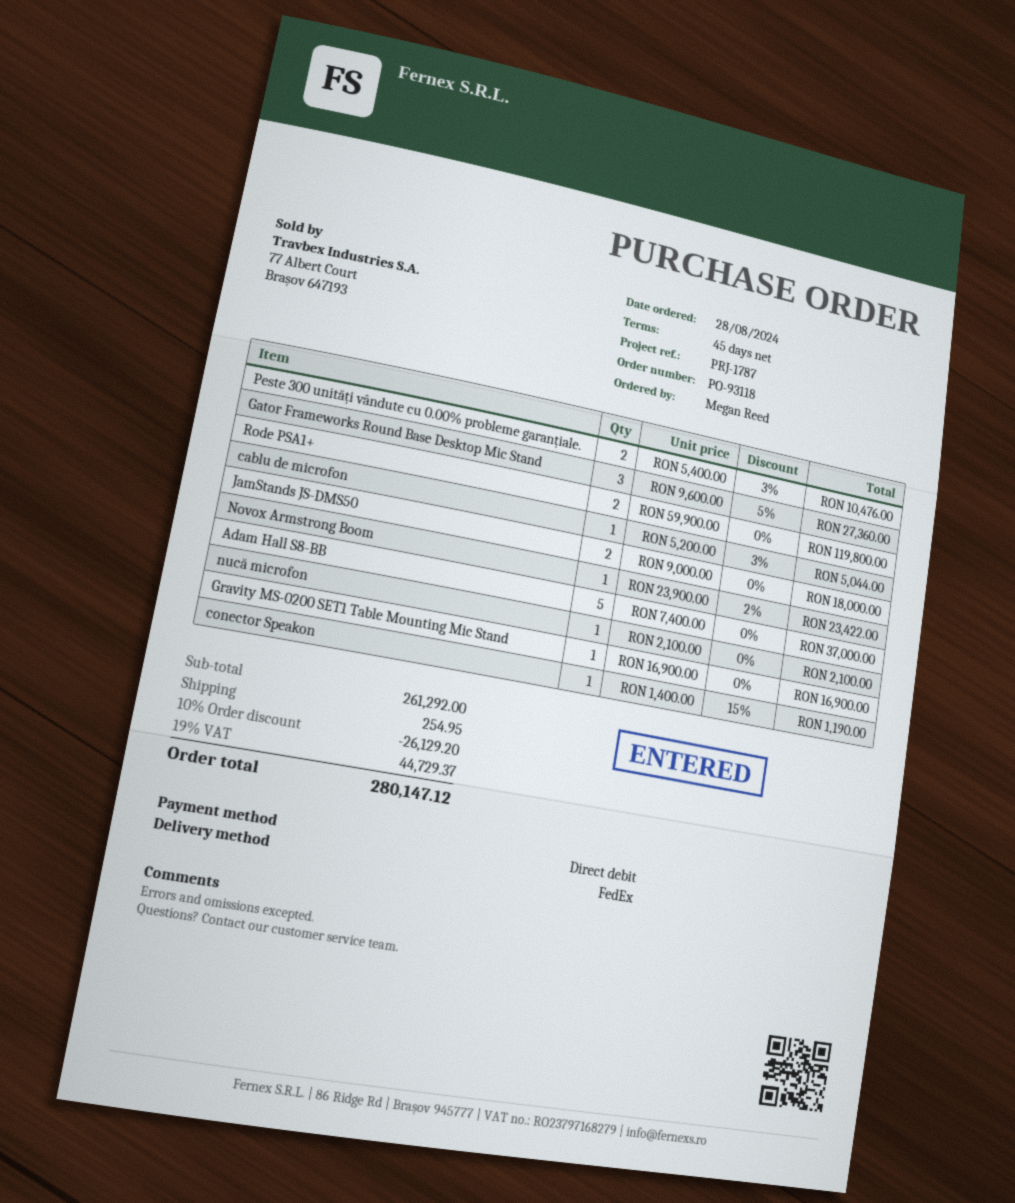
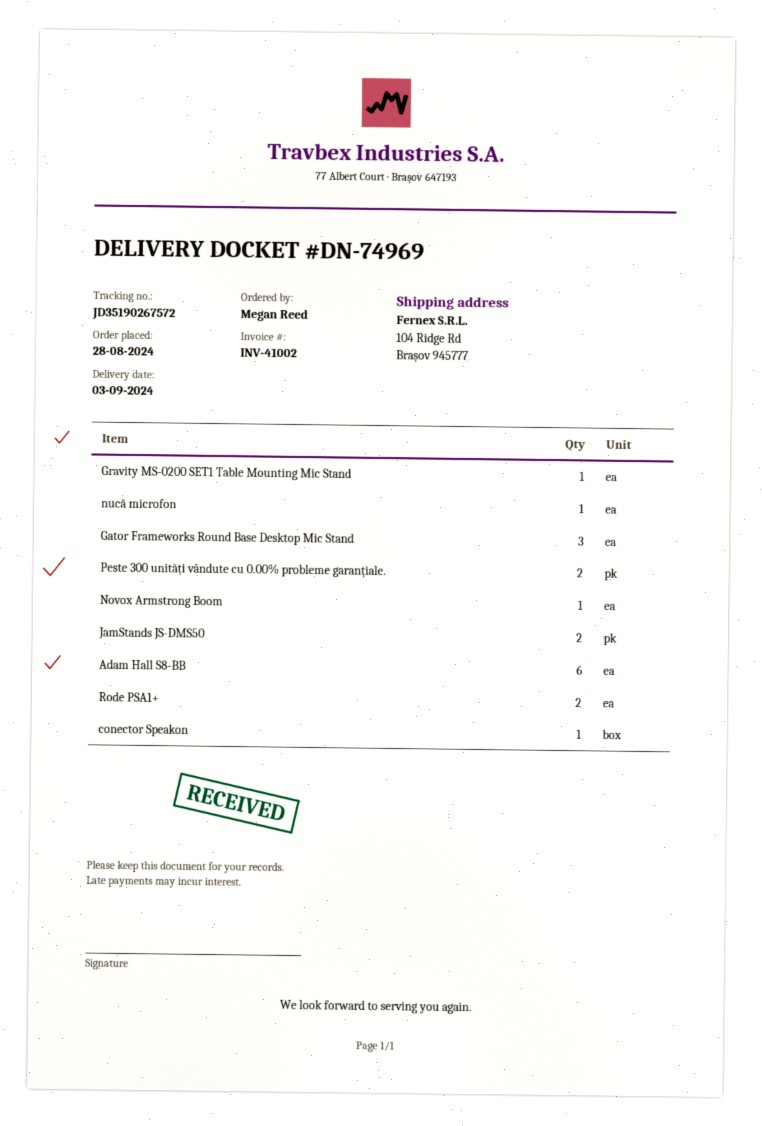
cablu de microfon: 1 -> none
Adam Hall S8-BB: 5 -> 6

